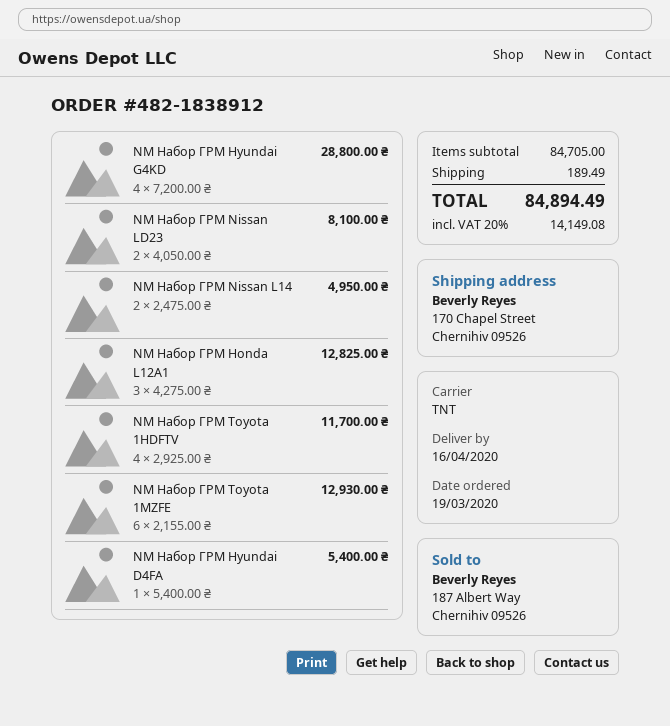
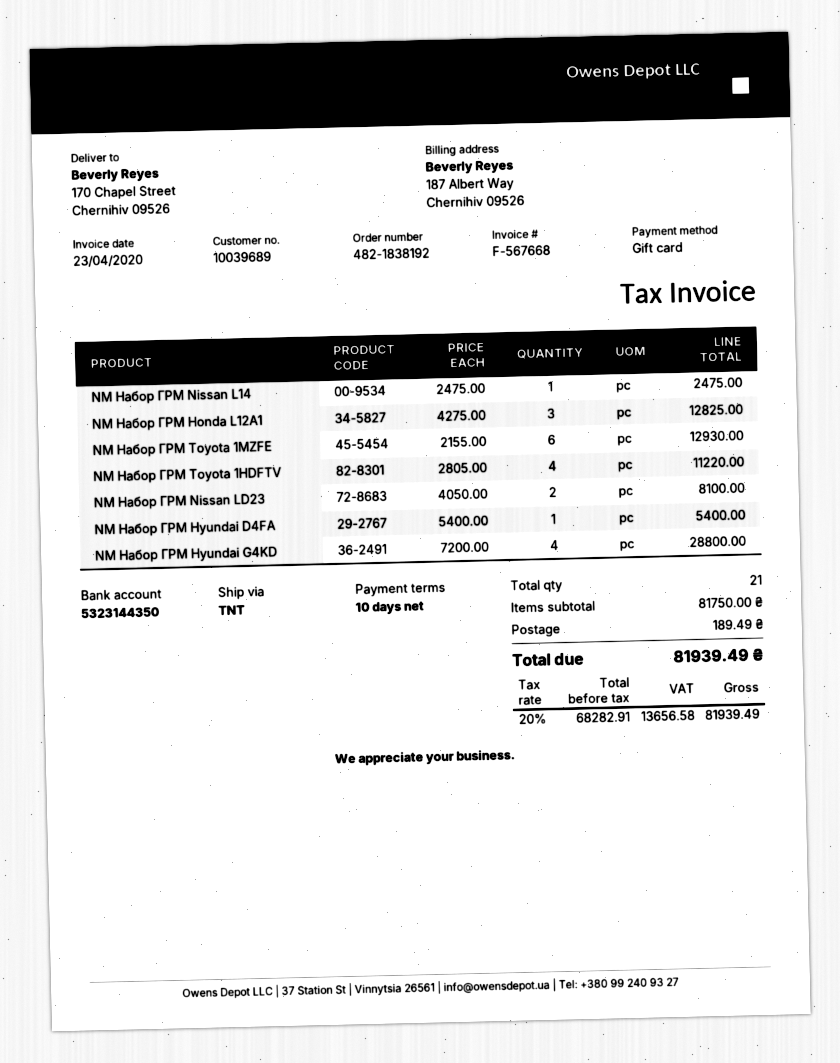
order number: 482-1838912 -> 482-1838192
NM Набор ГРМ Nissan L14: 2 x 2475.00 = 4950.00 -> 1 x 2475.00 = 2475.00
NM Набор ГРМ Toyota 1HDFTV: 4 x 2925.00 = 11700.00 -> 4 x 2805.00 = 11220.00
subtotal: 84705.00 -> 81750.00
tax: 20% = 14149.08 -> 20% = 13656.58
total: 84894.49 -> 81939.49

